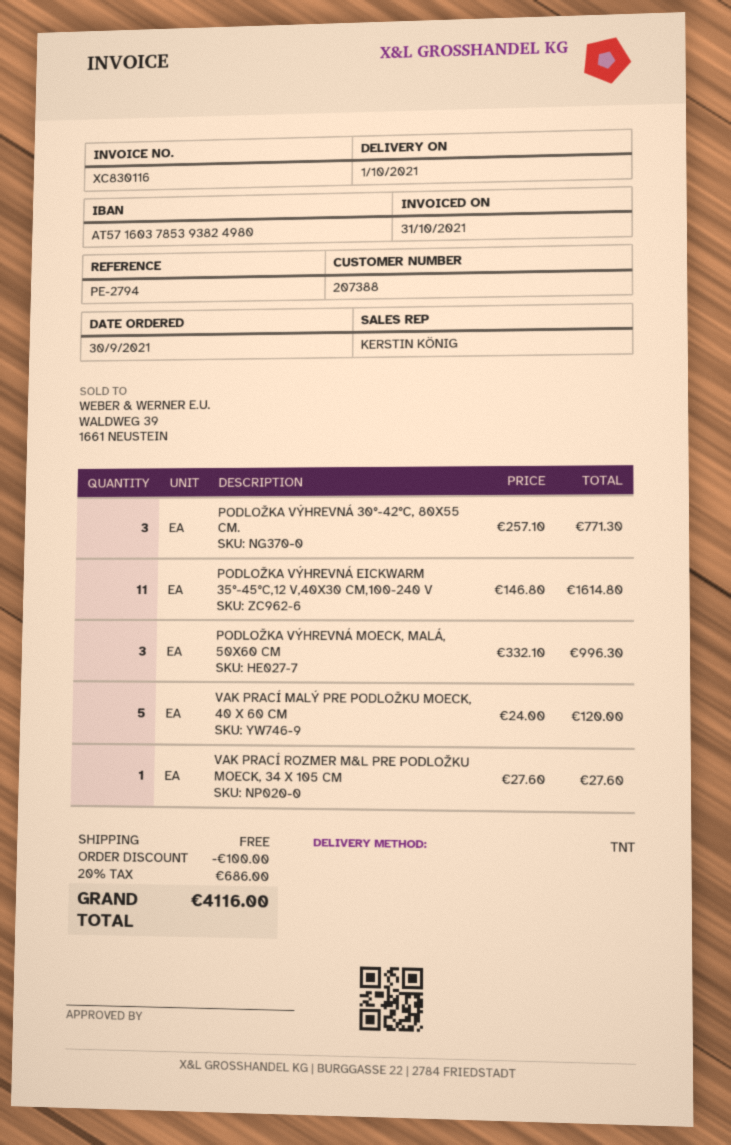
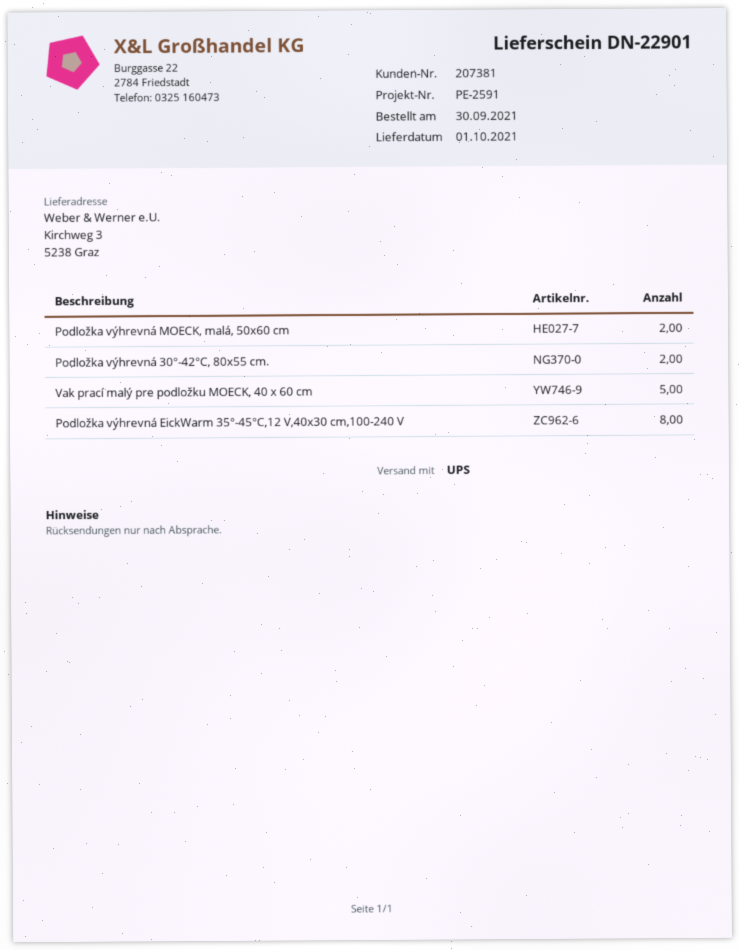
customer number: 207388 -> 207381
reference: PE-2794 -> PE-2591
shipping method: TNT -> UPS
PODLOŽKA VÝHREVNÁ 30°-42°C, 80X55 CM.: 3 -> 2
PODLOŽKA VÝHREVNÁ EICKWARM 35°-45°C,12 V,40X30 CM,100-240 V: 11 -> 8
PODLOŽKA VÝHREVNÁ MOECK, MALÁ, 50X60 CM: 3 -> 2
VAK PRACÍ ROZMER M&L PRE PODLOŽKU MOECK, 34 X 105 CM: 1 -> none

